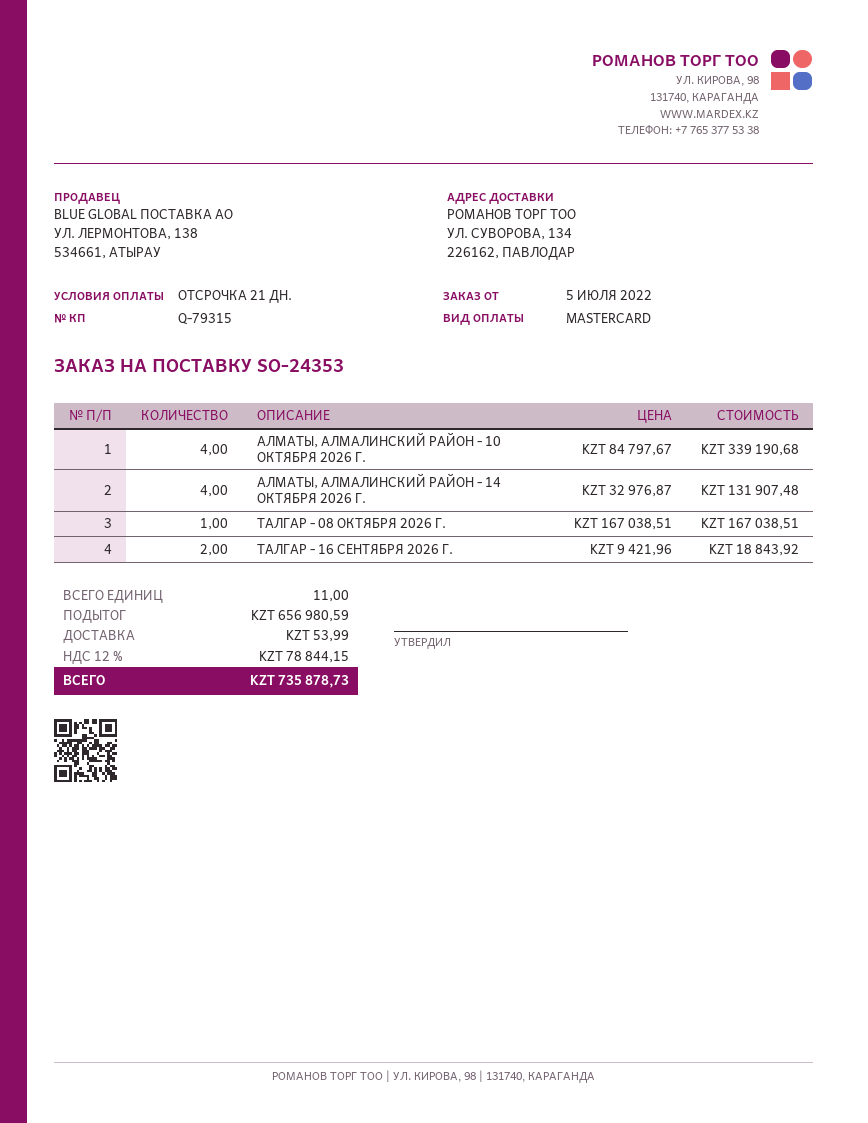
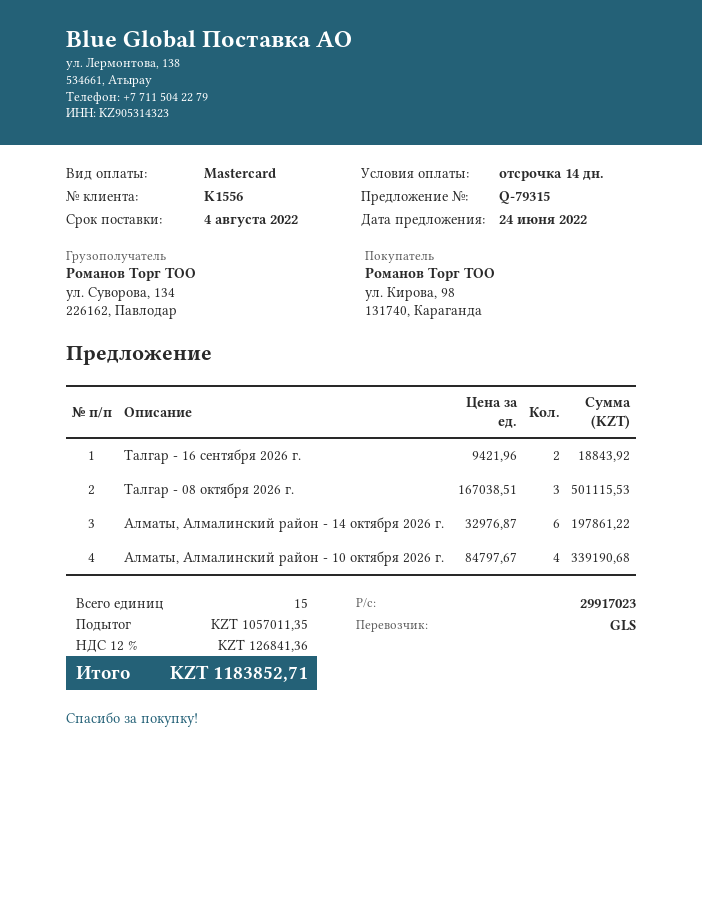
payment terms: 21 days -> 14 days
АЛМАТЫ, АЛМАЛИНСКИЙ РАЙОН - 14 ОКТЯБРЯ 2026 Г.: 4 x 32976.87 = 131907.48 -> 6 x 32976.87 = 197861.22
ТАЛГАР - 08 ОКТЯБРЯ 2026 Г.: 1 x 167038.51 = 167038.51 -> 3 x 167038.51 = 501115.53
total quantity: 11 -> 15
subtotal: 656980.59 -> 1057011.35
shipping: 53.99 -> none
tax: 12% = 78844.15 -> 12% = 126841.36
total: 735878.73 -> 1183852.71

